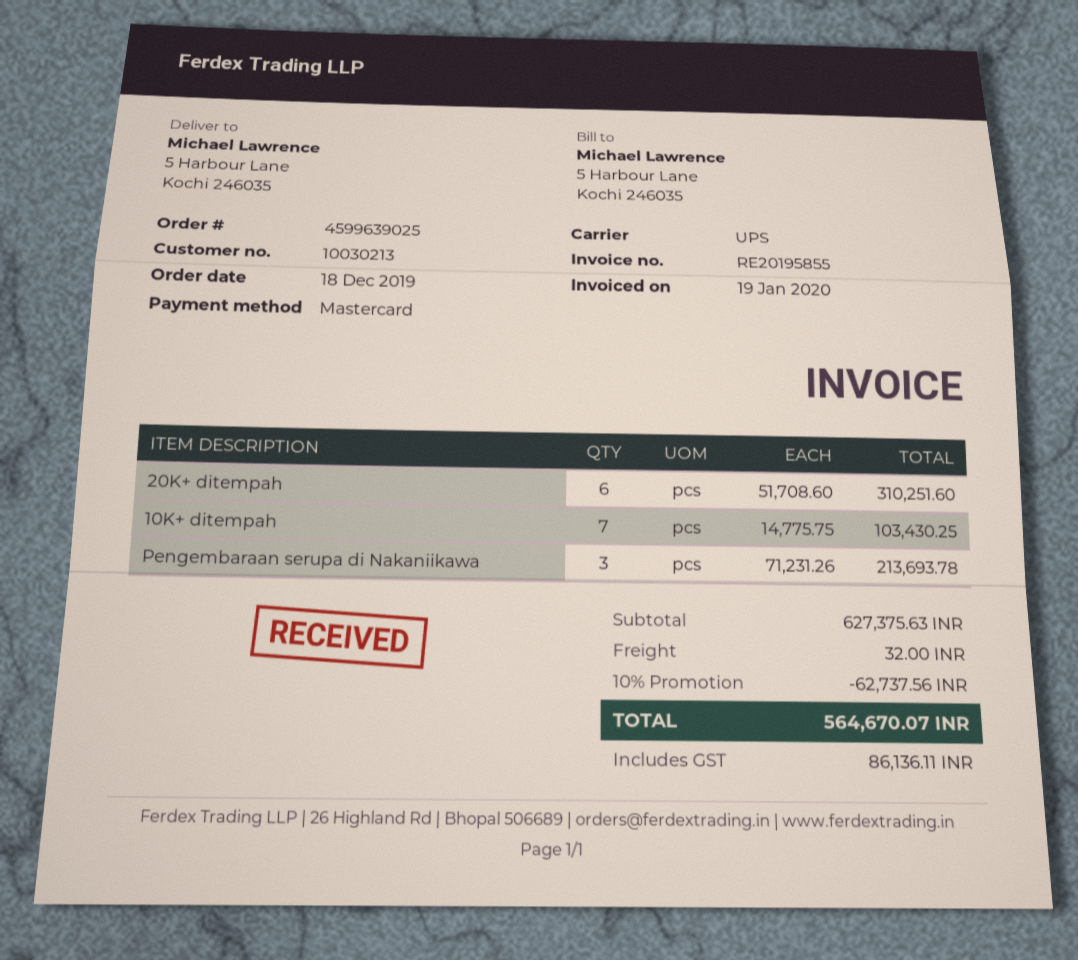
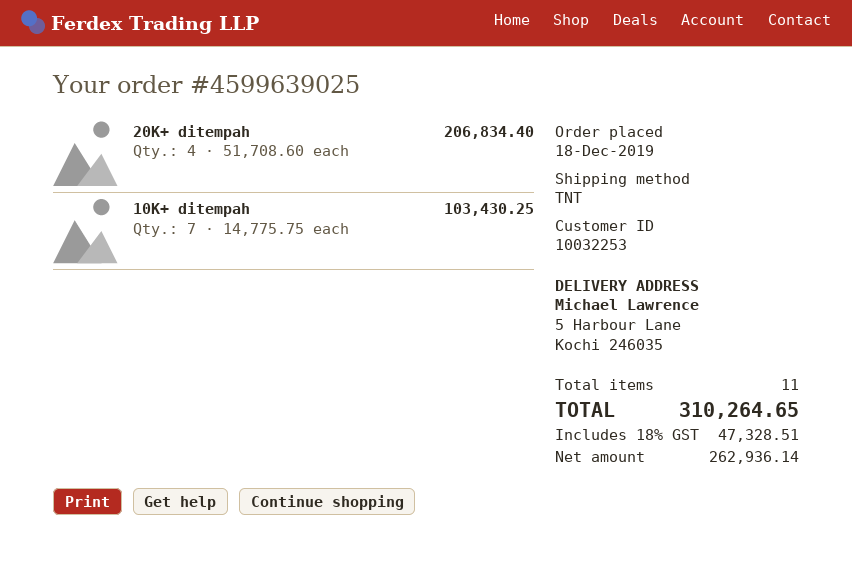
customer number: 10030213 -> 10032253
shipping method: UPS -> TNT
20K+ ditempah: 6 x 51708.60 = 310251.60 -> 4 x 51708.60 = 206834.40
Pengembaraan serupa di Nakaniikawa: 3 x 71231.26 = 213693.78 -> none
discount: 10% = 62737.56 -> none
shipping: 32.00 -> none
tax: 86136.11 -> 47328.51
total: 564670.07 -> 310264.65

